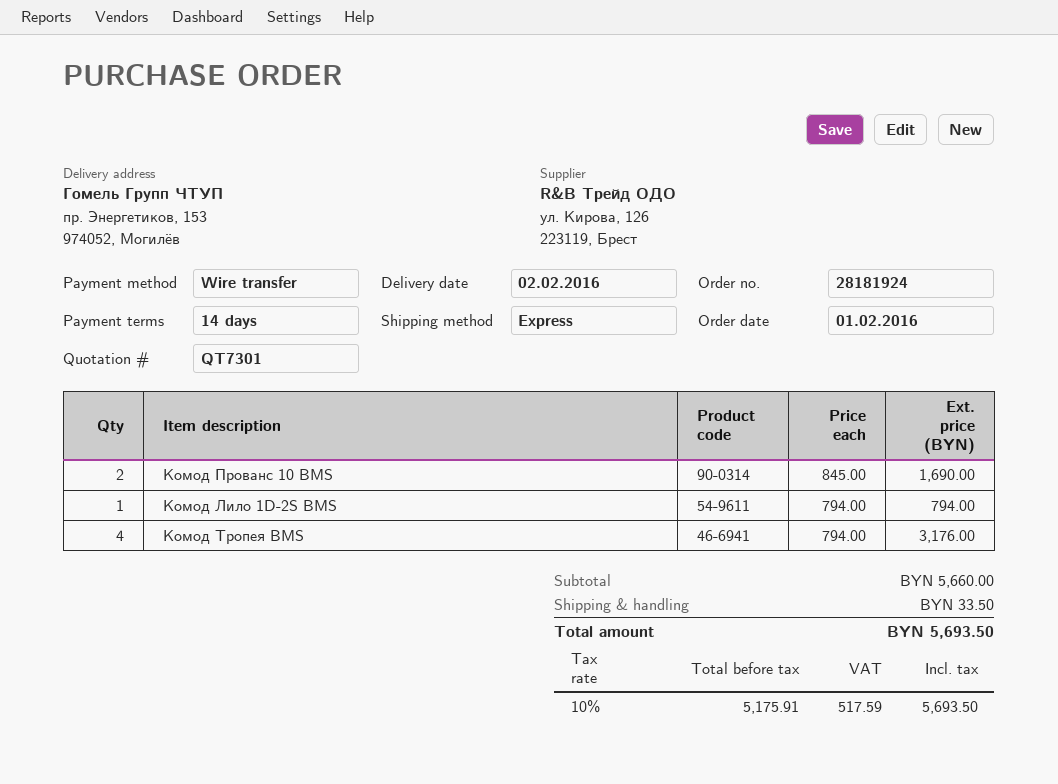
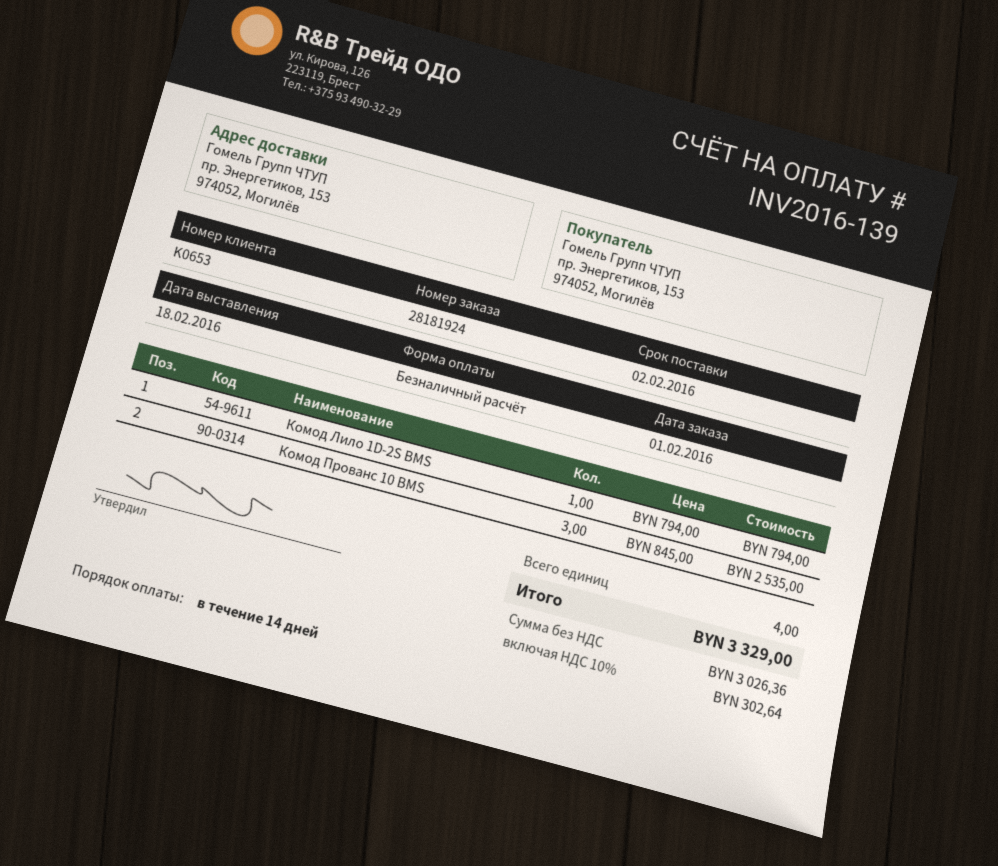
Комод Прованс 10 BMS: 2 x 845.00 = 1690.00 -> 3 x 845.00 = 2535.00
Комод Тропея BMS: 4 x 794.00 = 3176.00 -> none
shipping: 33.50 -> none
net: 5175.91 -> 3026.36
tax: 10% = 517.59 -> 10% = 302.64
total: 5693.50 -> 3329.00

